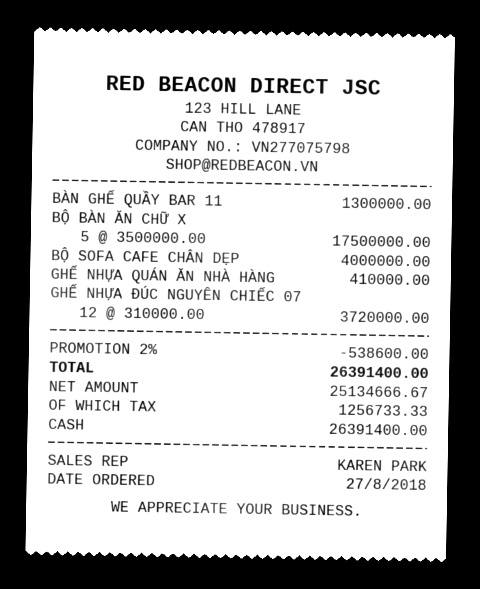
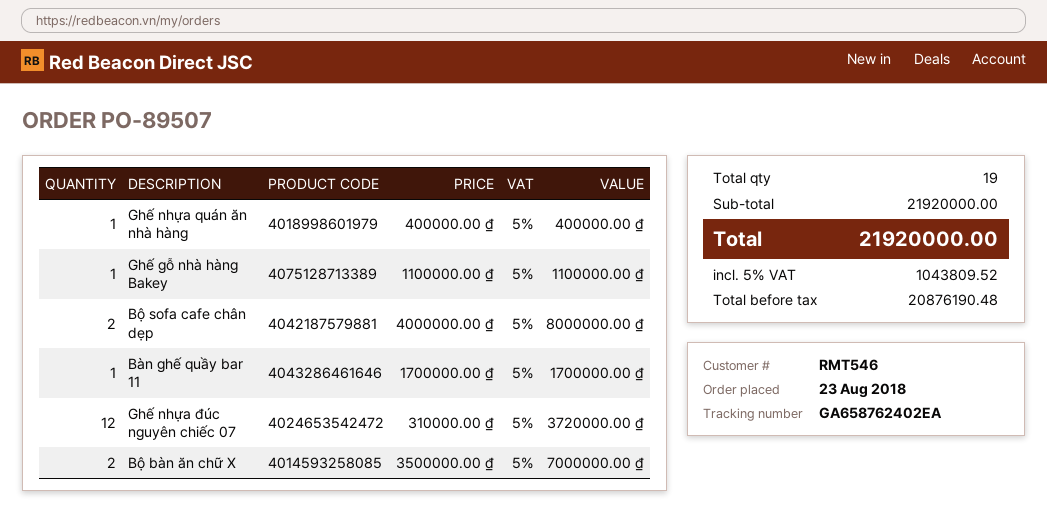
order date: 2018-08-27 -> 2018-08-23
BÀN GHẾ QUẦY BAR 11: 1 x 1300000.00 = 1300000.00 -> 1 x 1700000.00 = 1700000.00
BỘ BÀN ĂN CHỮ X: 5 x 3500000.00 = 17500000.00 -> 2 x 3500000.00 = 7000000.00
BỘ SOFA CAFE CHÂN DẸP: 1 x 4000000.00 = 4000000.00 -> 2 x 4000000.00 = 8000000.00
GHẾ NHỰA QUÁN ĂN NHÀ HÀNG: 1 x 410000.00 = 410000.00 -> 1 x 400000.00 = 400000.00
Ghế gỗ nhà hàng Bakey: none -> 1 x 1100000.00 = 1100000.00
discount: 2% = 538600.00 -> none
net: 25134666.67 -> 20876190.48
tax: 1256733.33 -> 1043809.52
total: 26391400.00 -> 21920000.00

